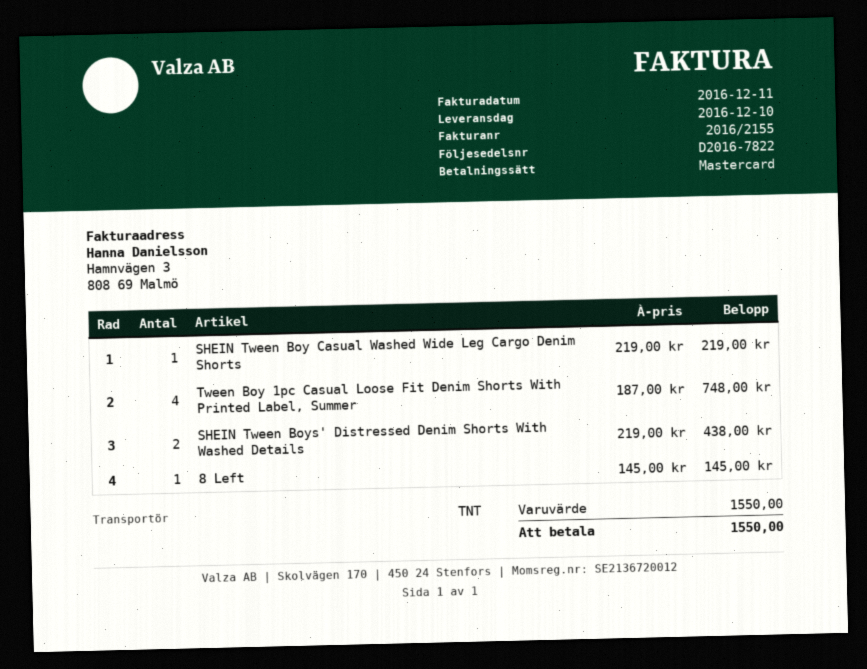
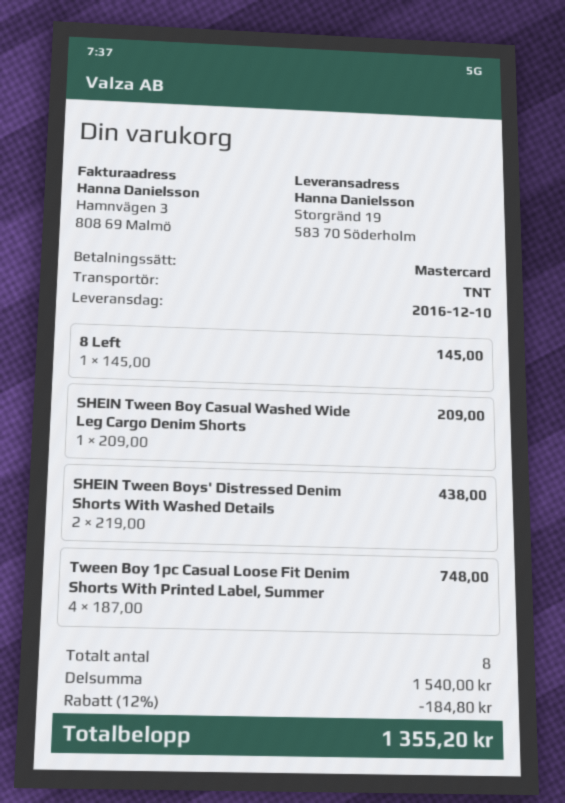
SHEIN Tween Boy Casual Washed Wide Leg Cargo Denim Shorts: 1 x 219.00 = 219.00 -> 1 x 209.00 = 209.00
subtotal: 1550.00 -> 1540.00
discount: none -> 12% = 184.80
total: 1550.00 -> 1355.20

